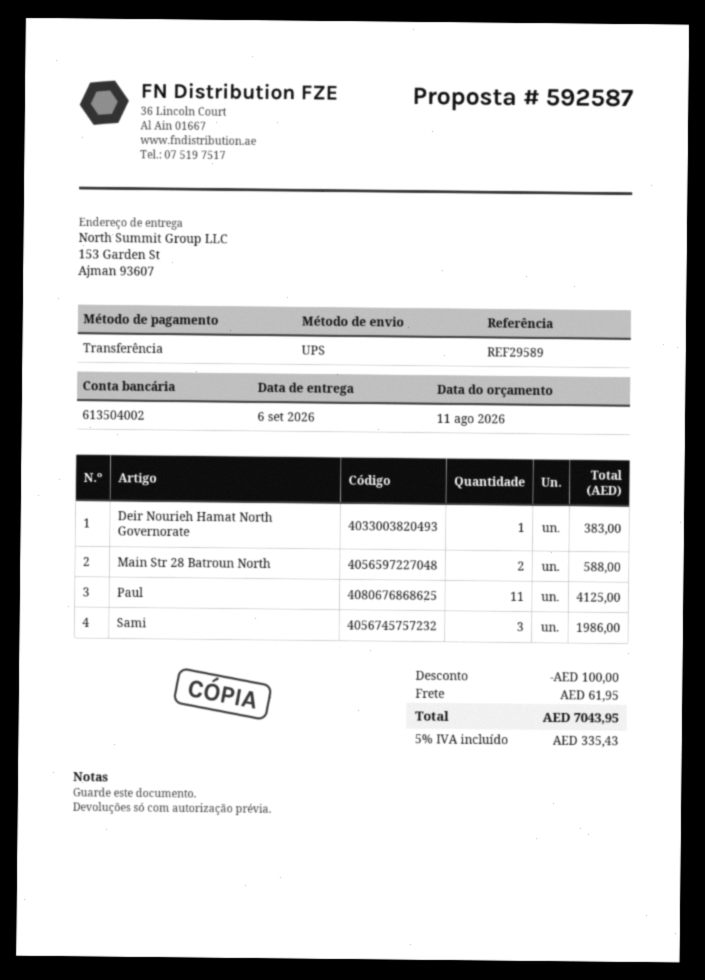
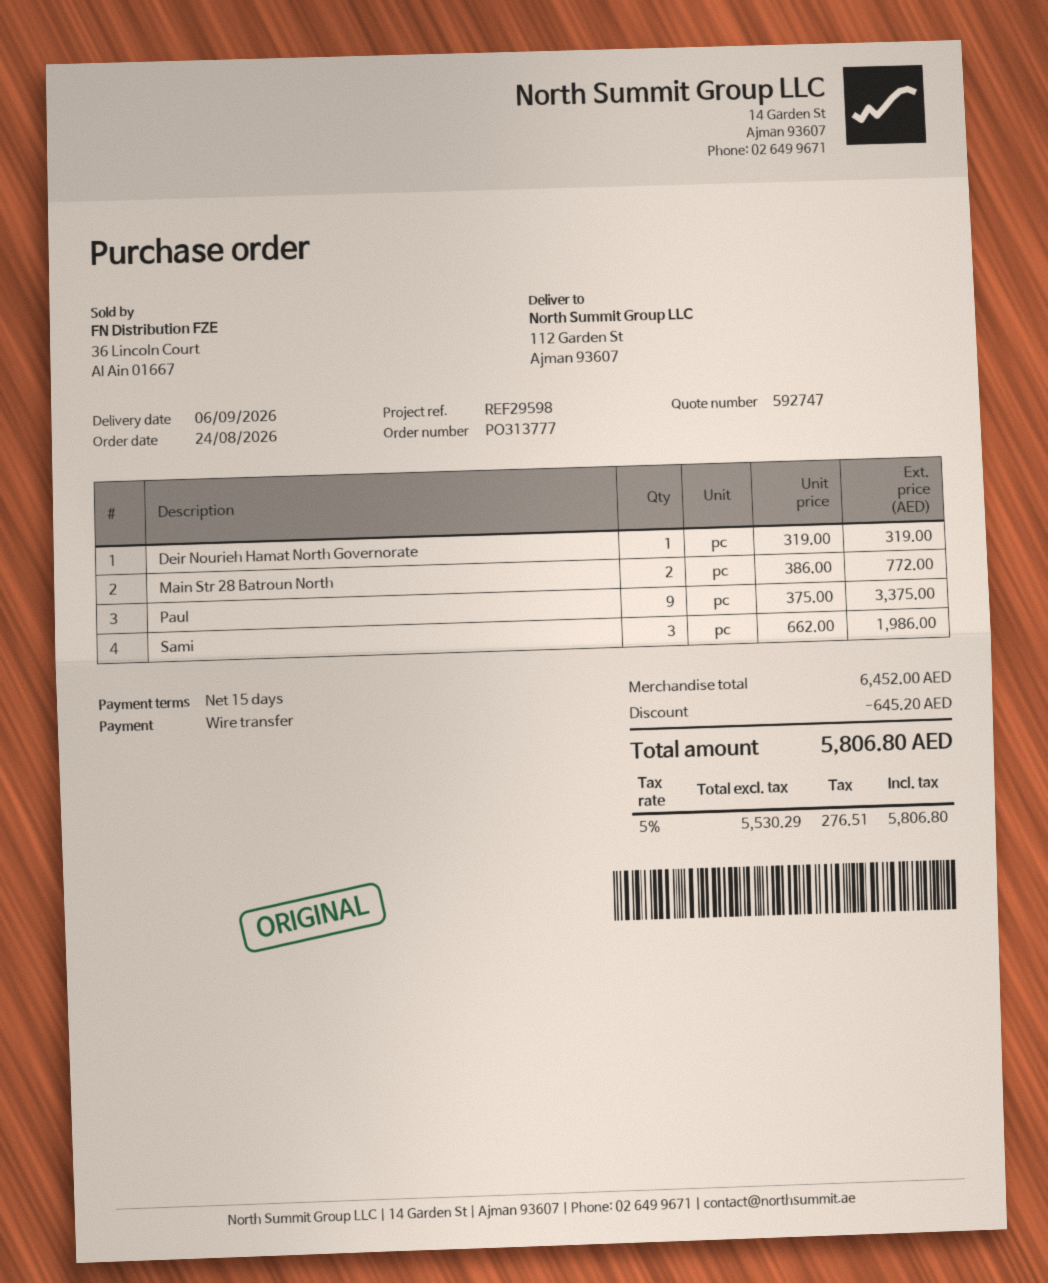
quote number: 592587 -> 592747
reference: REF29589 -> REF29598
ship to: 153 Garden St, Ajman 93607 -> 112 Garden St, Ajman 93607
Deir Nourieh Hamat North Governorate: 1 for 383.00 -> 1 for 319.00
Main Str 28 Batroun North: 2 for 588.00 -> 2 for 772.00
Paul: 11 for 4125.00 -> 9 for 3375.00
discount: 100.00 -> 645.20
shipping: 61.95 -> none
tax: 5% = 335.43 -> 5% = 276.51
total: 7043.95 -> 5806.80

